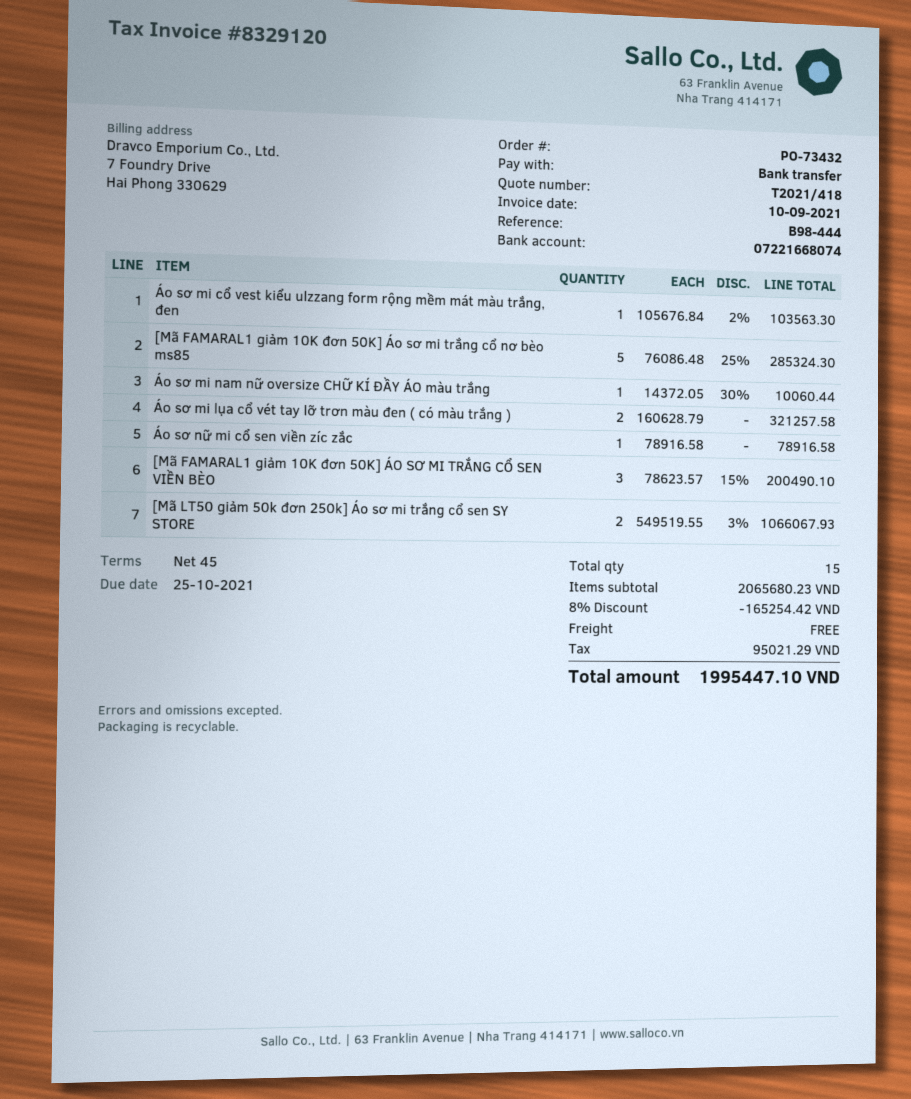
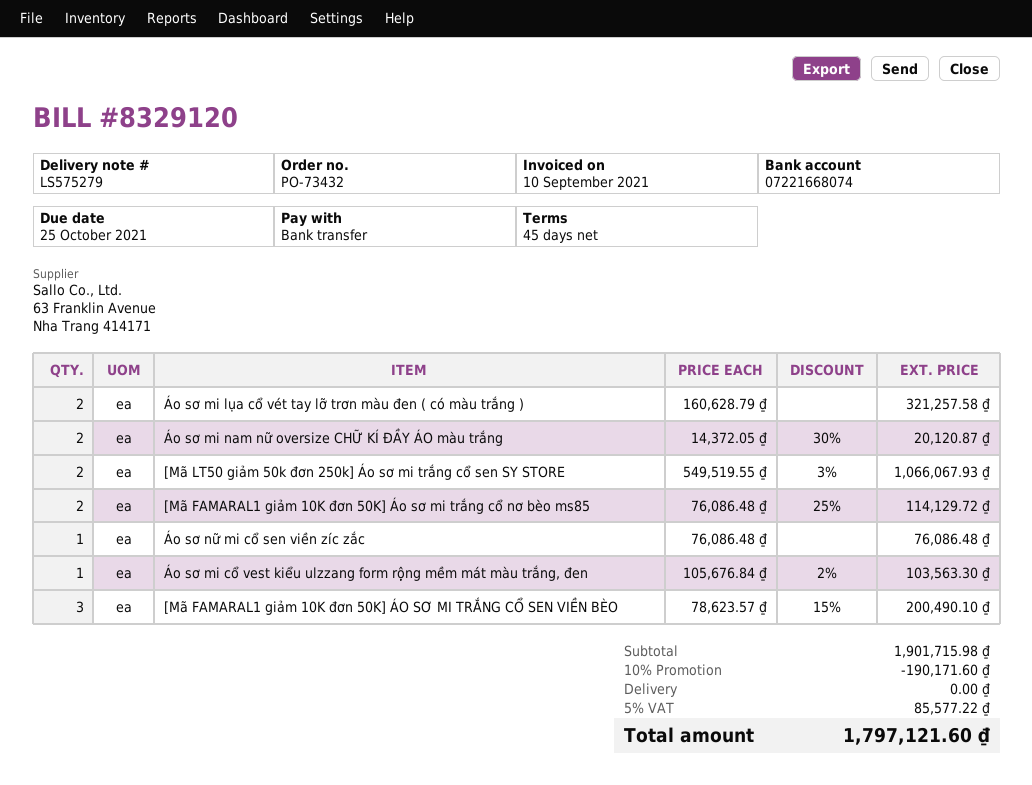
[Mã FAMARAL1 giảm 10K đơn 50K] Áo sơ mi trắng cổ nơ bèo ms85: 5 x 76086.48 - 25% = 285324.30 -> 2 x 76086.48 - 25% = 114129.72
Áo sơ mi nam nữ oversize CHỮ KÍ ĐẦY ÁO màu trắng: 1 x 14372.05 - 30% = 10060.44 -> 2 x 14372.05 - 30% = 20120.87
Áo sơ nữ mi cổ sen viền zíc zắc: 1 x 78916.58 = 78916.58 -> 1 x 76086.48 = 76086.48
subtotal: 2065680.23 -> 1901715.98
discount: 8% = 165254.42 -> 10% = 190171.60
tax: 95021.29 -> 85577.22
total: 1995447.10 -> 1797121.60

